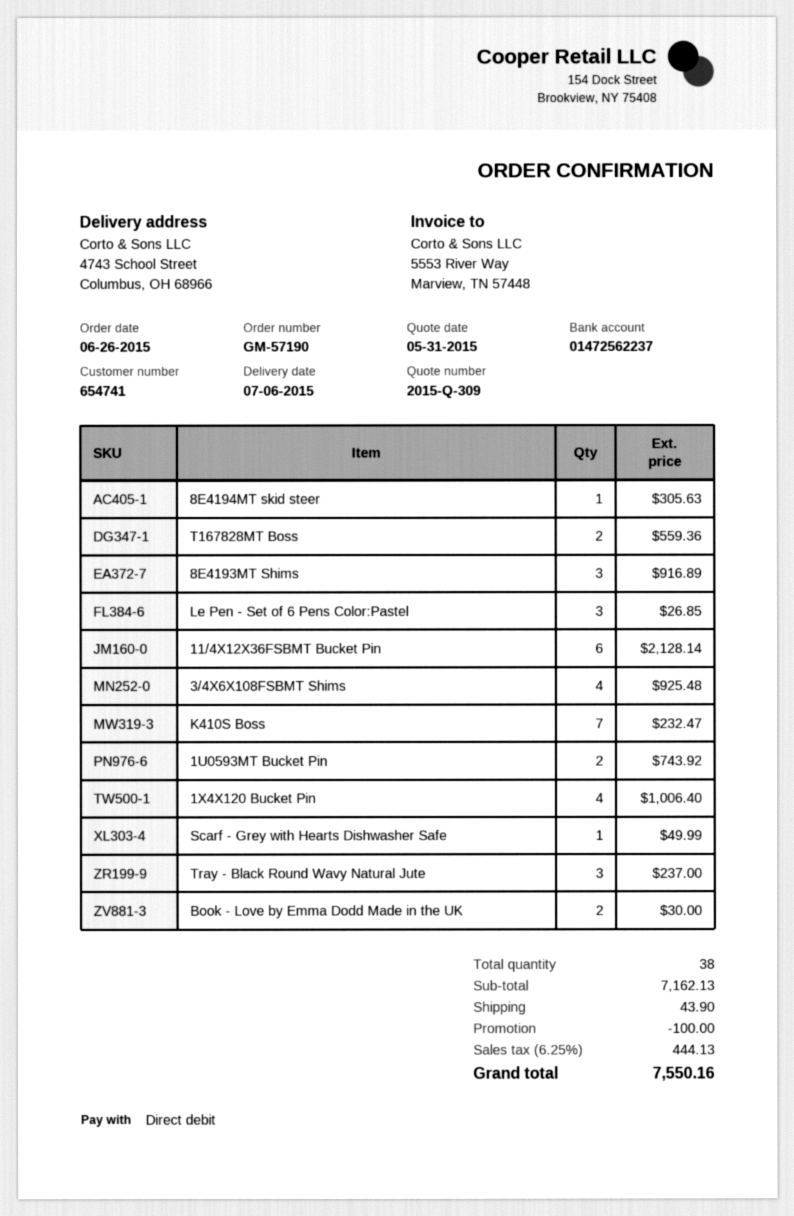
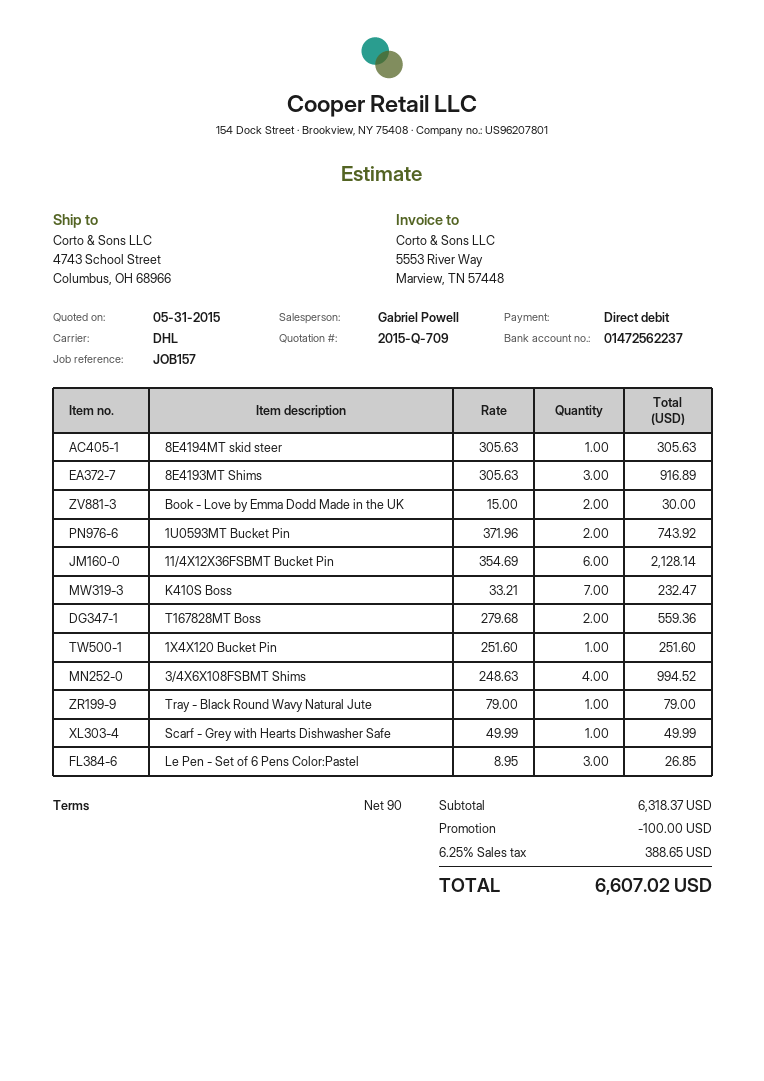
quote number: 2015-Q-309 -> 2015-Q-709
3/4X6X108FSBMT Shims: 4 for 925.48 -> 4 for 994.52
1X4X120 Bucket Pin: 4 for 1006.40 -> 1 for 251.60
Tray - Black Round Wavy Natural Jute: 3 for 237.00 -> 1 for 79.00
subtotal: 7162.13 -> 6318.37
shipping: 43.90 -> none
tax: 6.25% = 444.13 -> 6.25% = 388.65
total: 7550.16 -> 6607.02

